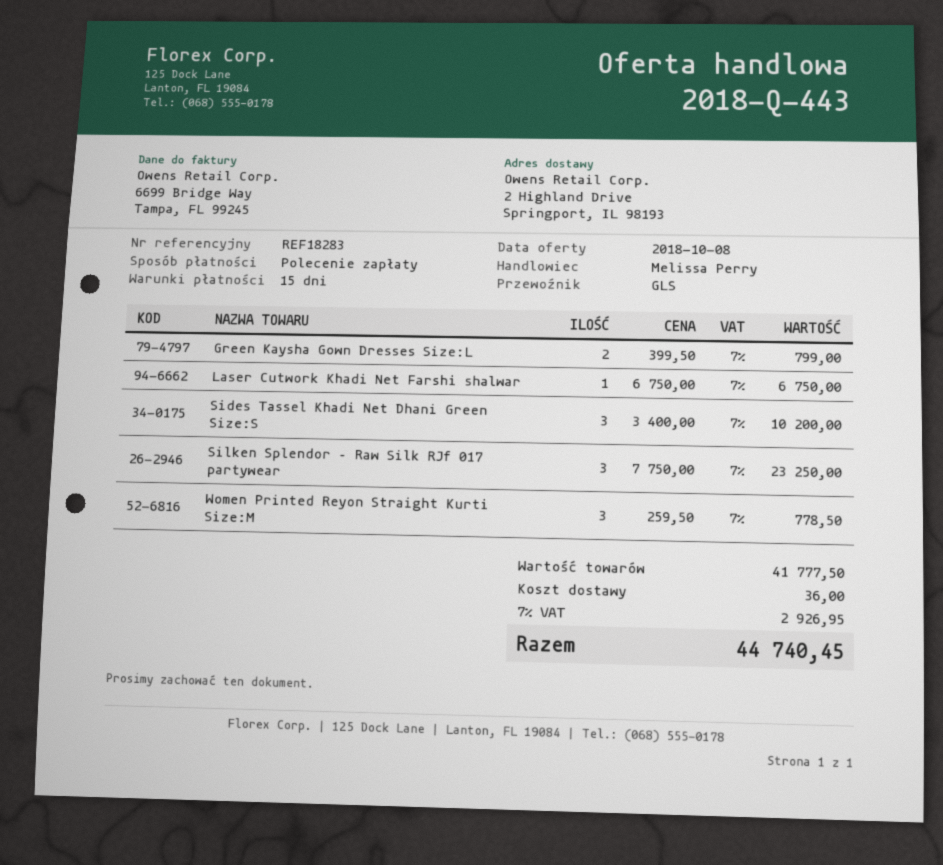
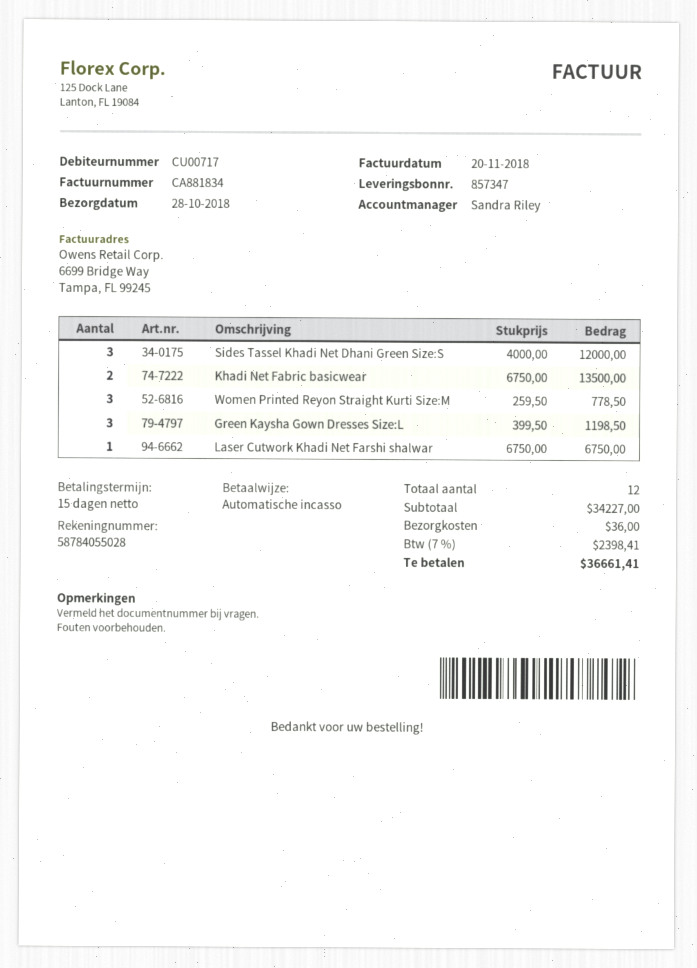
sales rep: Melissa Perry -> Sandra Riley
Green Kaysha Gown Dresses Size:L: 2 x 399.50 = 799.00 -> 3 x 399.50 = 1198.50
Sides Tassel Khadi Net Dhani Green Size:S: 3 x 3400.00 = 10200.00 -> 3 x 4000.00 = 12000.00
Silken Splendor – Raw Silk RJf 017 partywear: 3 x 7750.00 = 23250.00 -> none
Khadi Net Fabric basicwear: none -> 2 x 6750.00 = 13500.00
subtotal: 41777.50 -> 34227.00
tax: 7% = 2926.95 -> 7% = 2398.41
total: 44740.45 -> 36661.41

